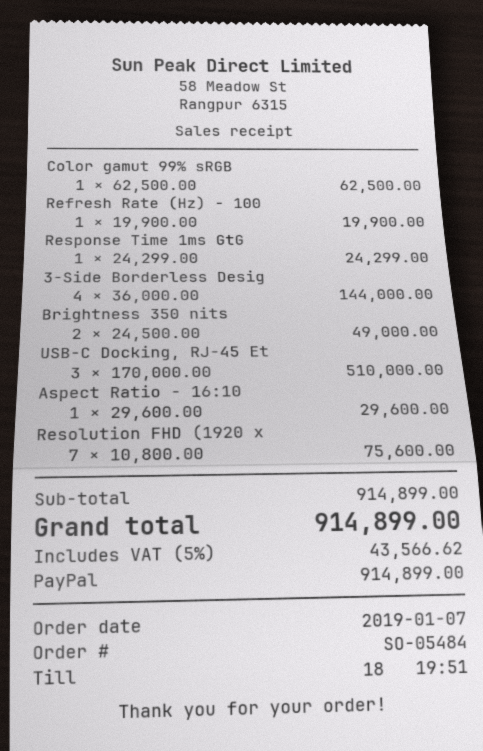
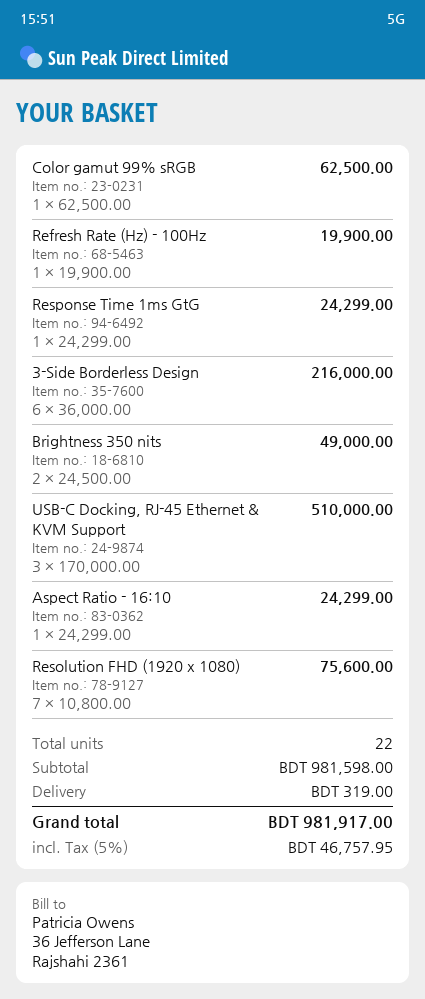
3-Side Borderless Desig: 4 x 36000.00 = 144000.00 -> 6 x 36000.00 = 216000.00
Aspect Ratio - 16:10: 1 x 29600.00 = 29600.00 -> 1 x 24299.00 = 24299.00
subtotal: 914899.00 -> 981598.00
shipping: none -> 319.00
tax: 5% = 43566.62 -> 5% = 46757.95
total: 914899.00 -> 981917.00

